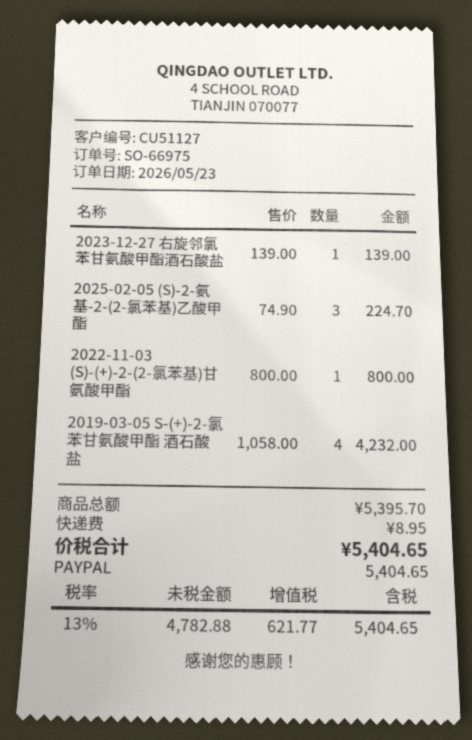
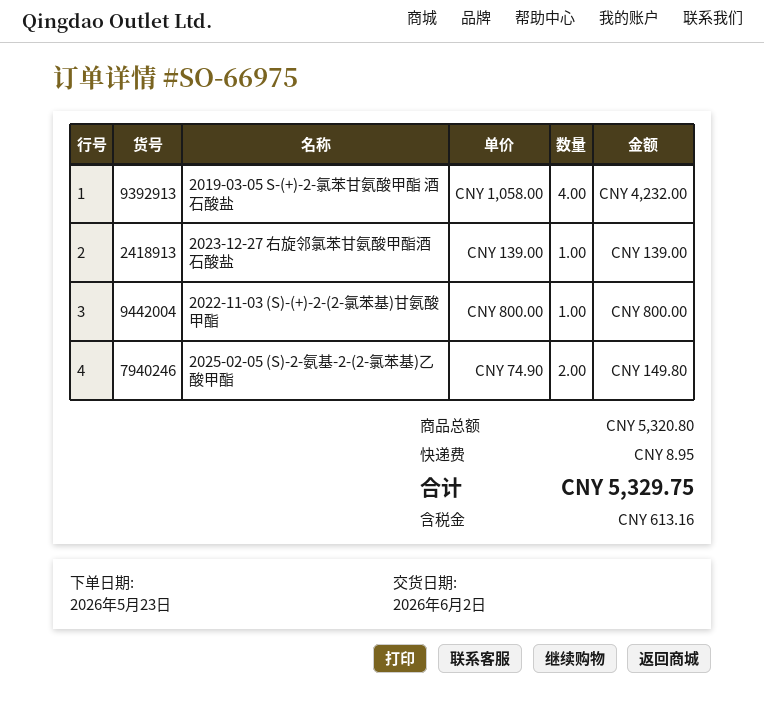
2025-02-05 (S)-2-氨基-2-(2-氯苯基)乙酸甲酯: 3 x 74.90 = 224.70 -> 2 x 74.90 = 149.80
subtotal: 5395.70 -> 5320.80
tax: 621.77 -> 613.16
total: 5404.65 -> 5329.75

